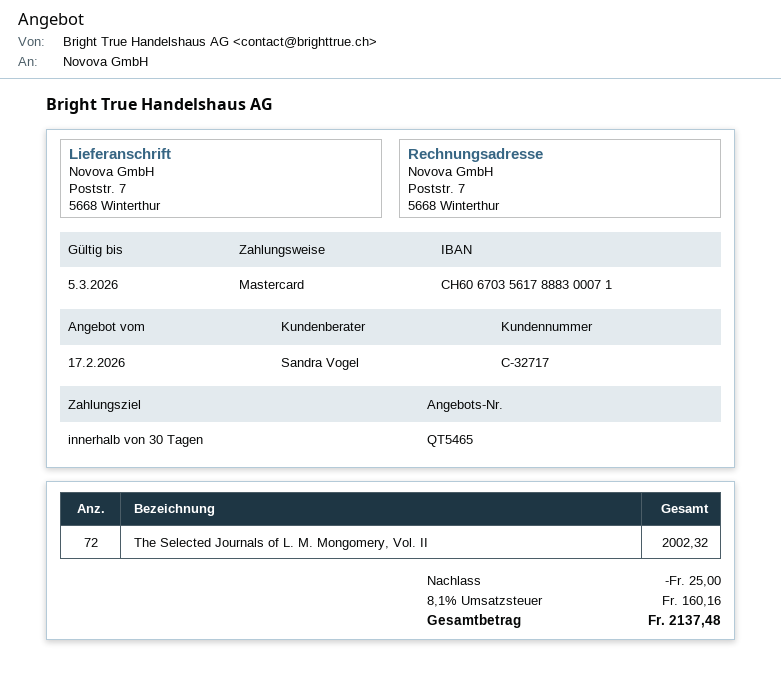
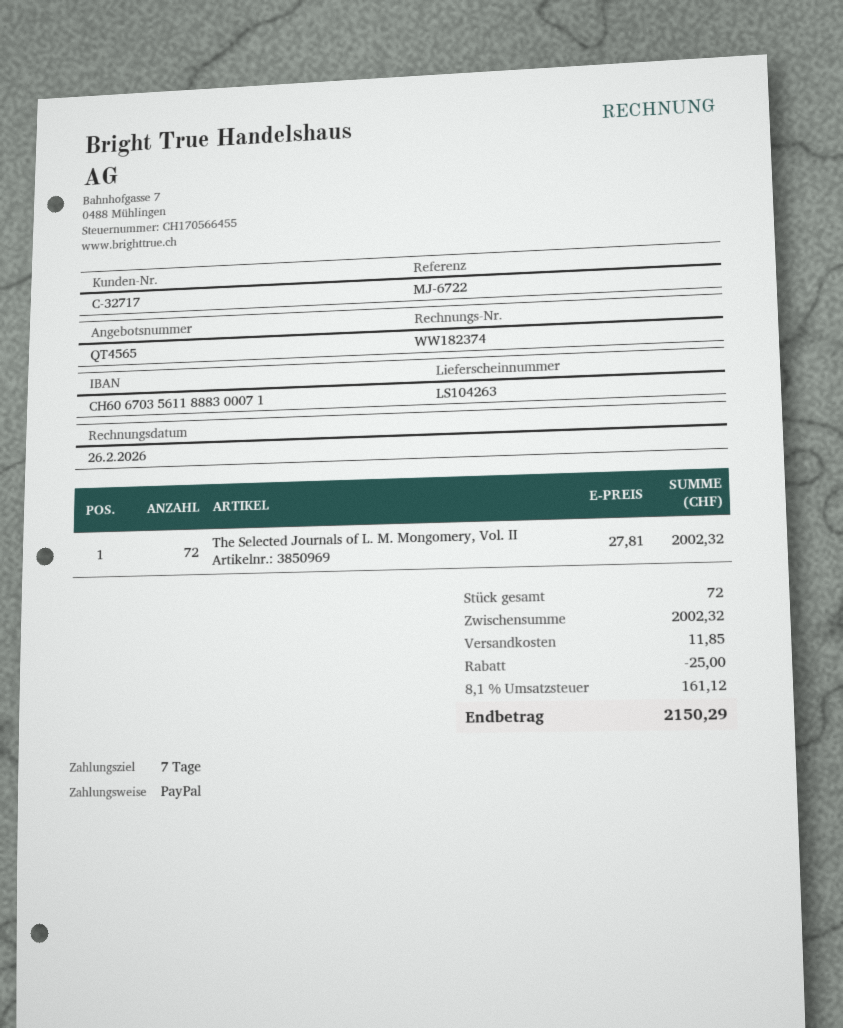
quote number: QT5465 -> QT4565
payment terms: 30 days -> 7 days
payment method: Mastercard -> PayPal
bank account: CH6067035617888300071 -> CH6067035611888300071
shipping: none -> 11.85
tax: 8.1% = 160.16 -> 8.1% = 161.12
total: 2137.48 -> 2150.29

